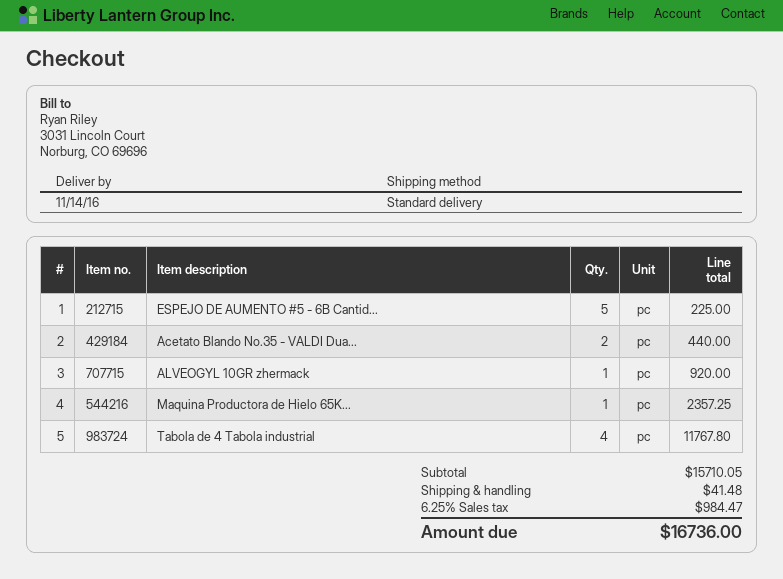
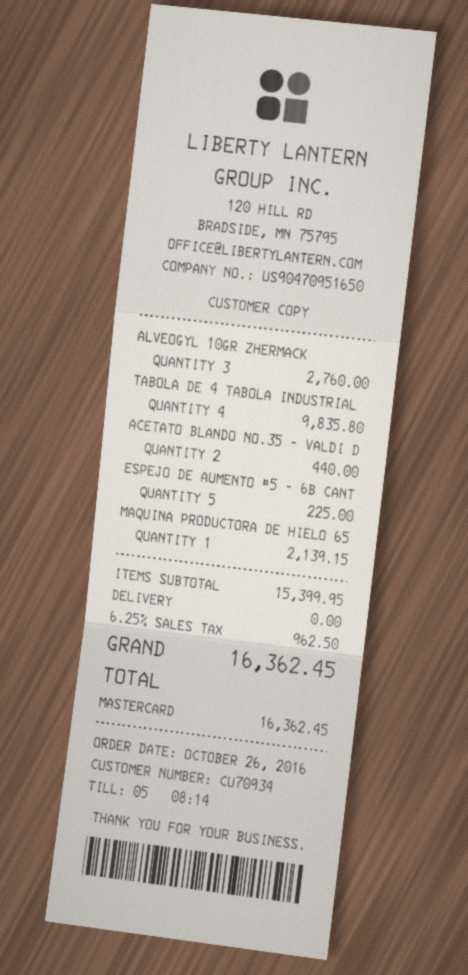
ALVEOGYL 10GR zhermack: 1 for 920.00 -> 3 for 2760.00
Maquina Productora de Hielo 65K...: 1 for 2357.25 -> 1 for 2139.15
Tabola de 4 Tabola industrial: 4 for 11767.80 -> 4 for 9835.80
subtotal: 15710.05 -> 15399.95
shipping: 41.48 -> 0.00
tax: 6.25% = 984.47 -> 6.25% = 962.50
total: 16736.00 -> 16362.45

